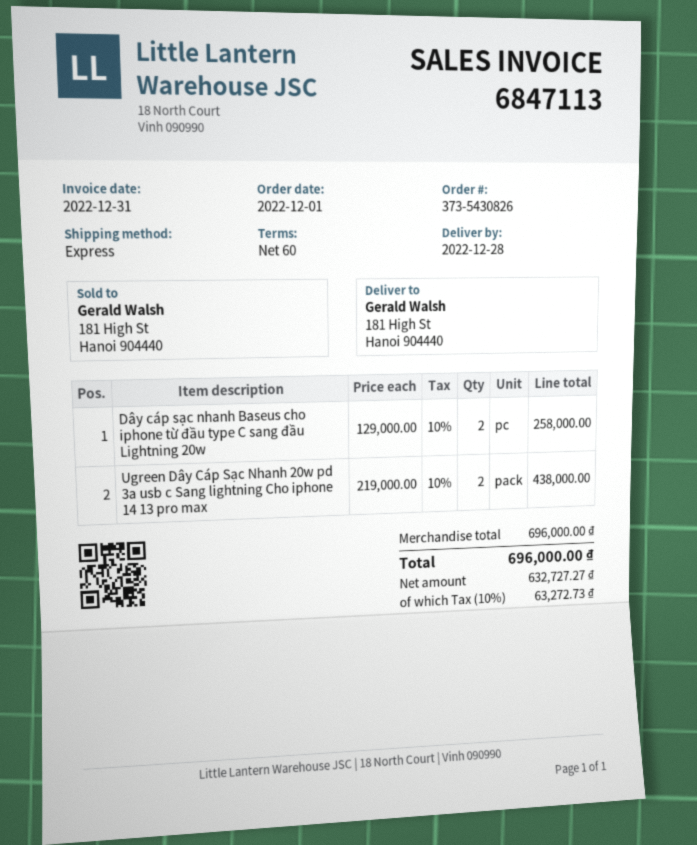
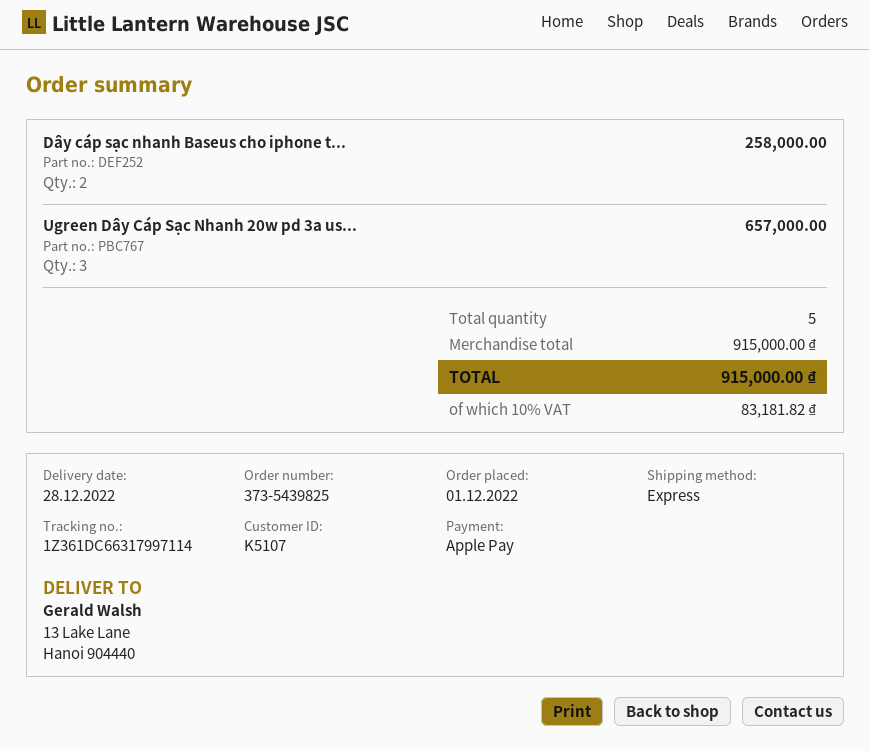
order number: 373-5430826 -> 373-5439825
ship to: 181 High St, Hanoi 904440 -> 13 Lake Lane, Hanoi 904440
Ugreen Dây Cáp Sạc Nhanh 20w pd 3a usb c Sang lightning Cho iphone 14 13 pro max: 2 for 438000.00 -> 3 for 657000.00
subtotal: 696000.00 -> 915000.00
tax: 10% = 63272.73 -> 10% = 83181.82
total: 696000.00 -> 915000.00

